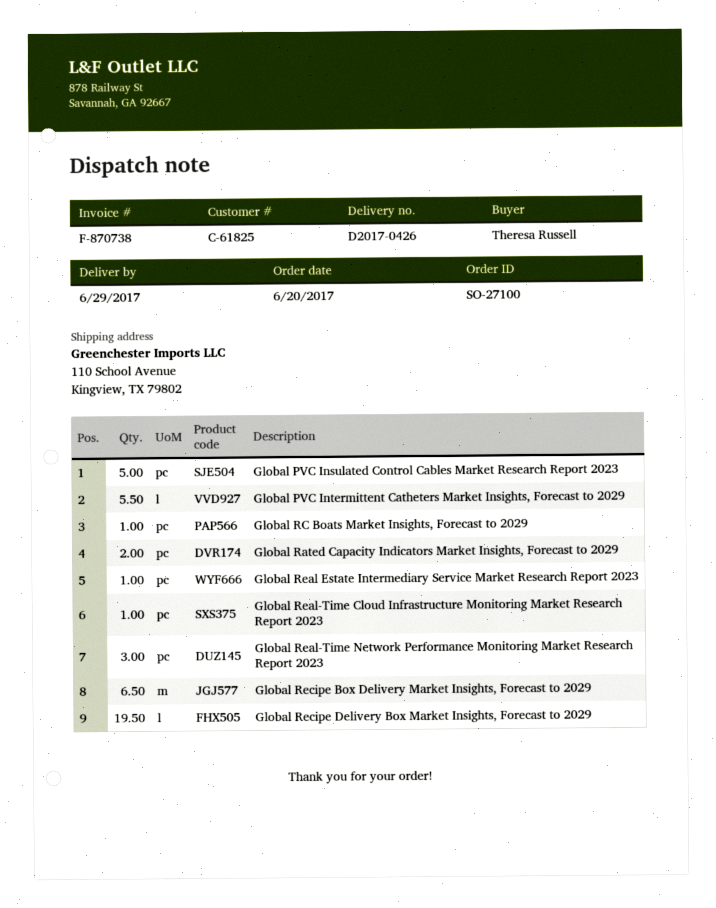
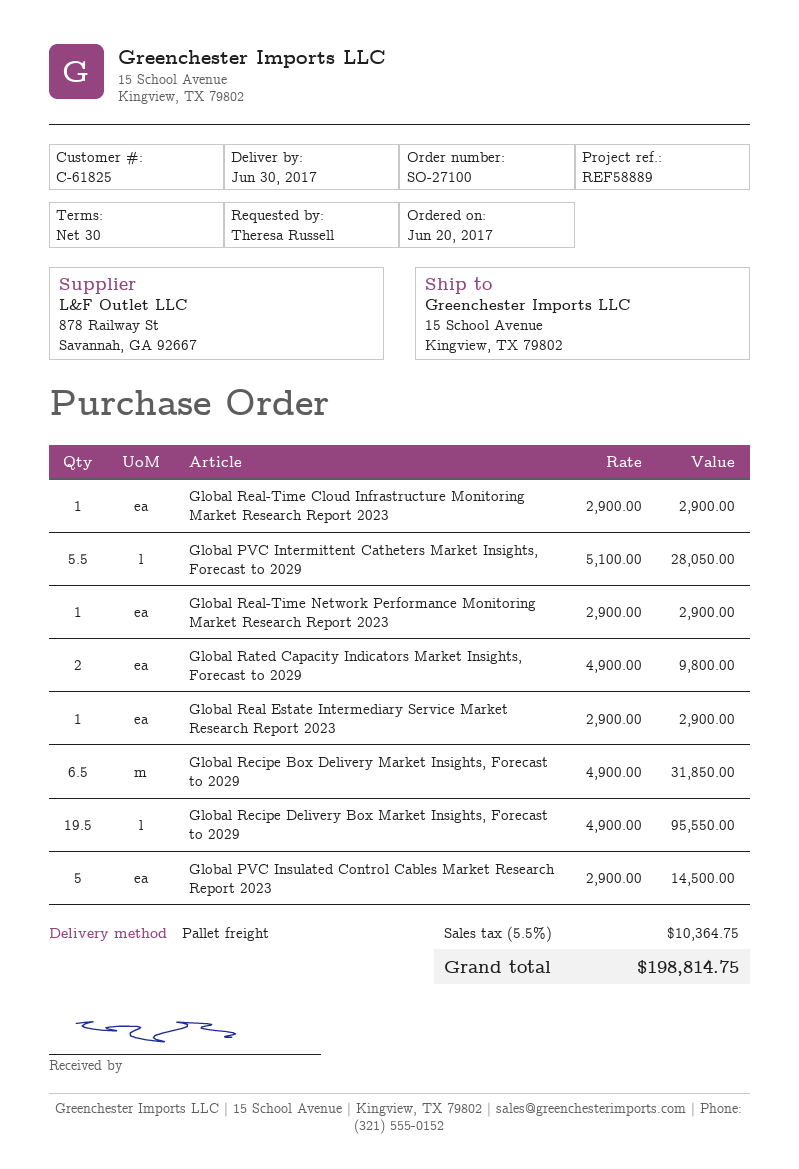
delivery date: 2017-06-29 -> 2017-06-30
ship to: 110 School Avenue, Kingview, TX 79802 -> 15 School Avenue, Kingview, TX 79802
Global RC Boats Market Insights, Forecast to 2029: 1 -> none
Global Real-Time Network Performance Monitoring Market Research Report 2023: 3 -> 1

